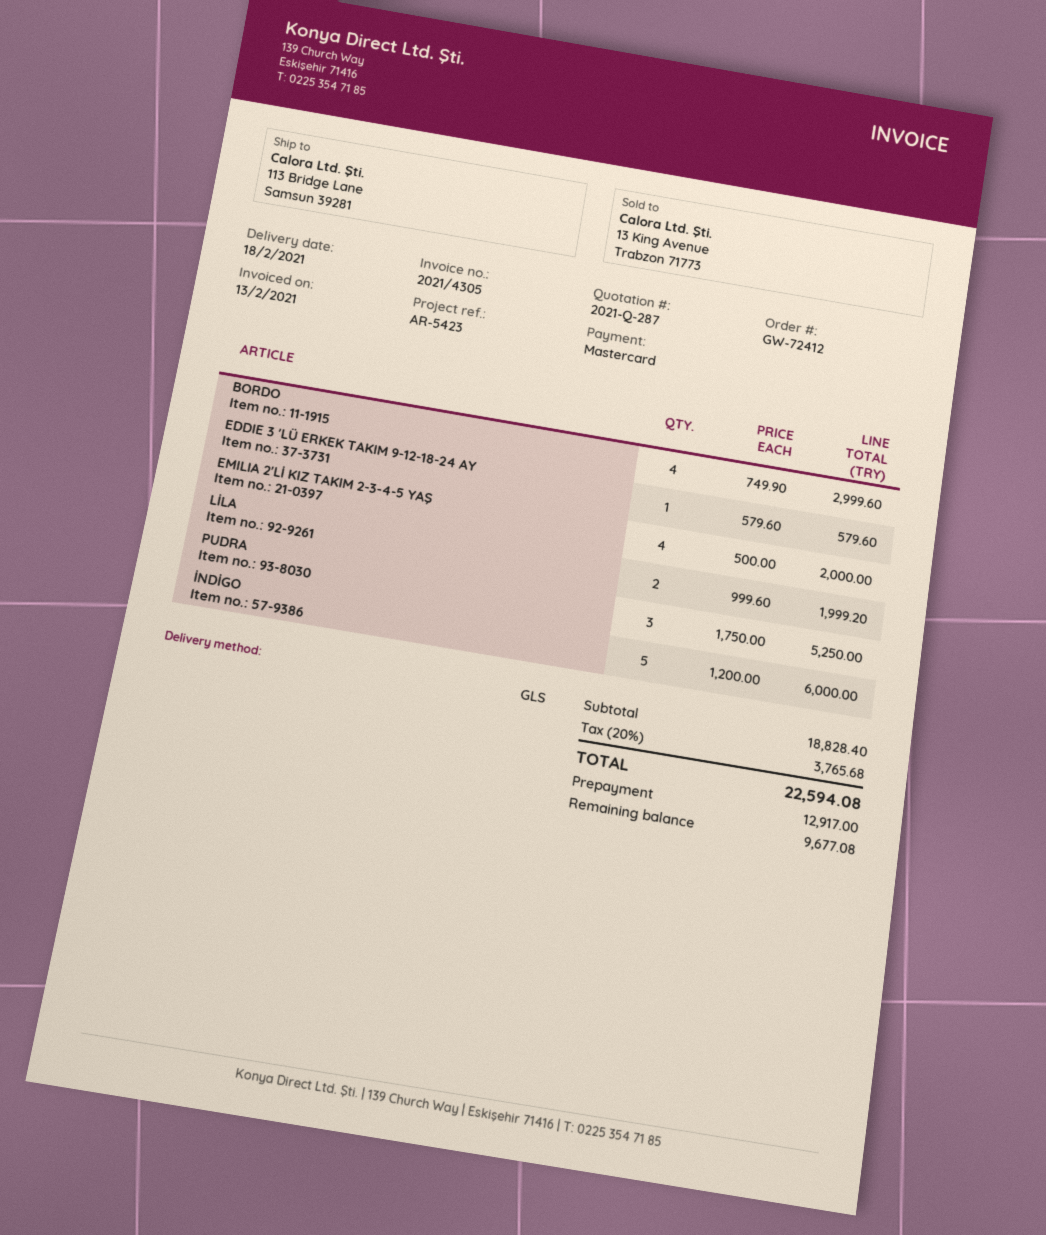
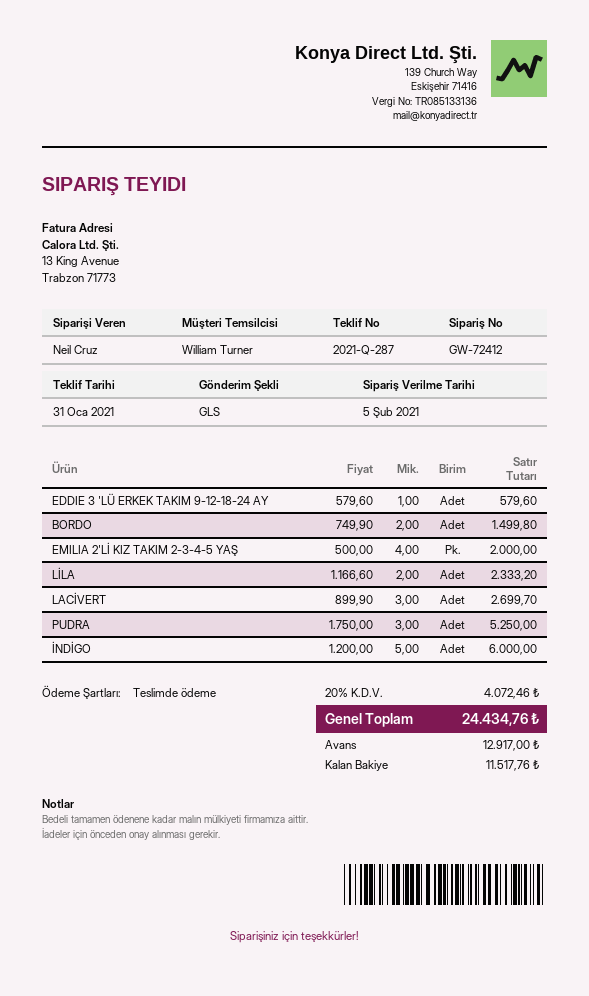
BORDO: 4 x 749.90 = 2999.60 -> 2 x 749.90 = 1499.80
LİLA: 2 x 999.60 = 1999.20 -> 2 x 1166.60 = 2333.20
LACİVERT: none -> 3 x 899.90 = 2699.70
tax: 20% = 3765.68 -> 20% = 4072.46
total: 22594.08 -> 24434.76
balance: 9677.08 -> 11517.76

